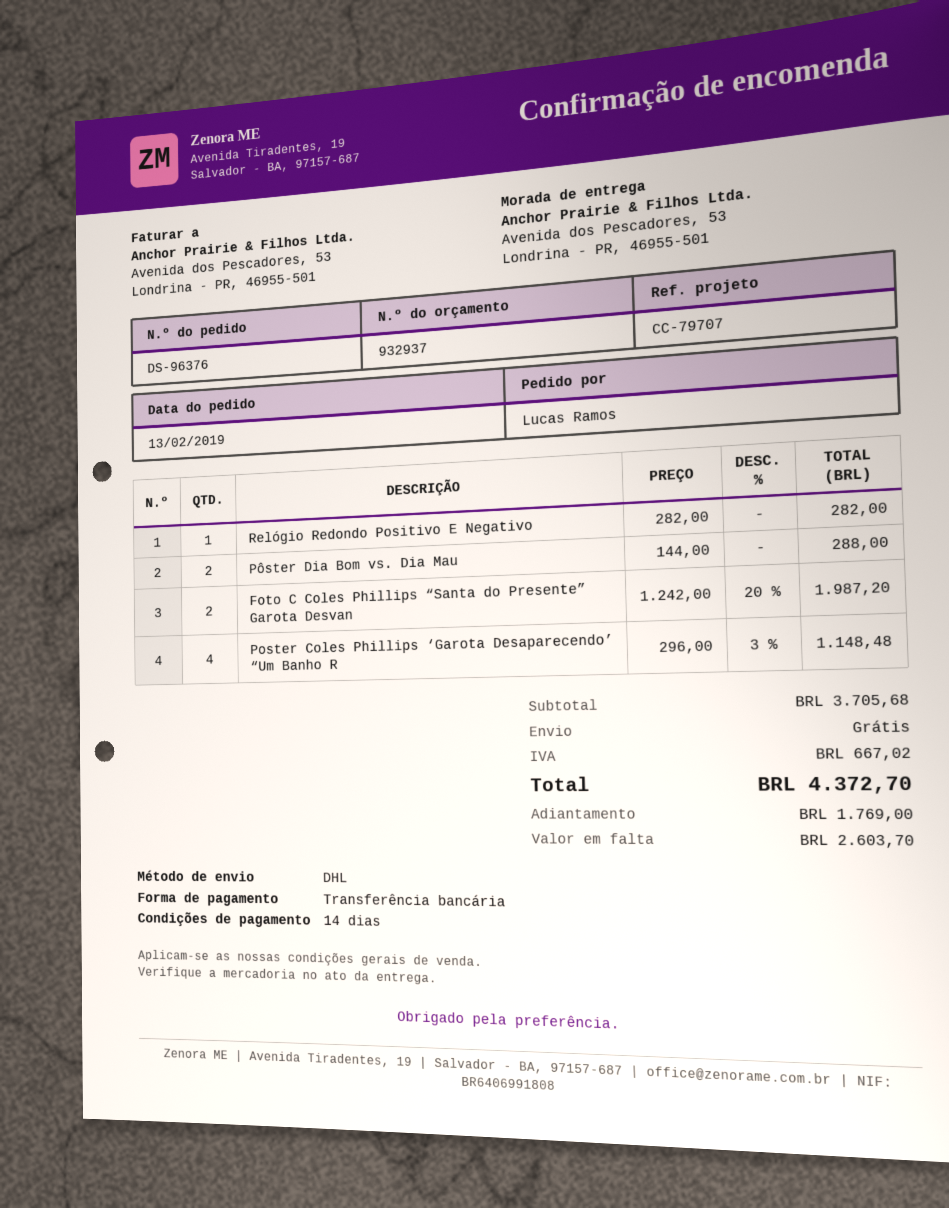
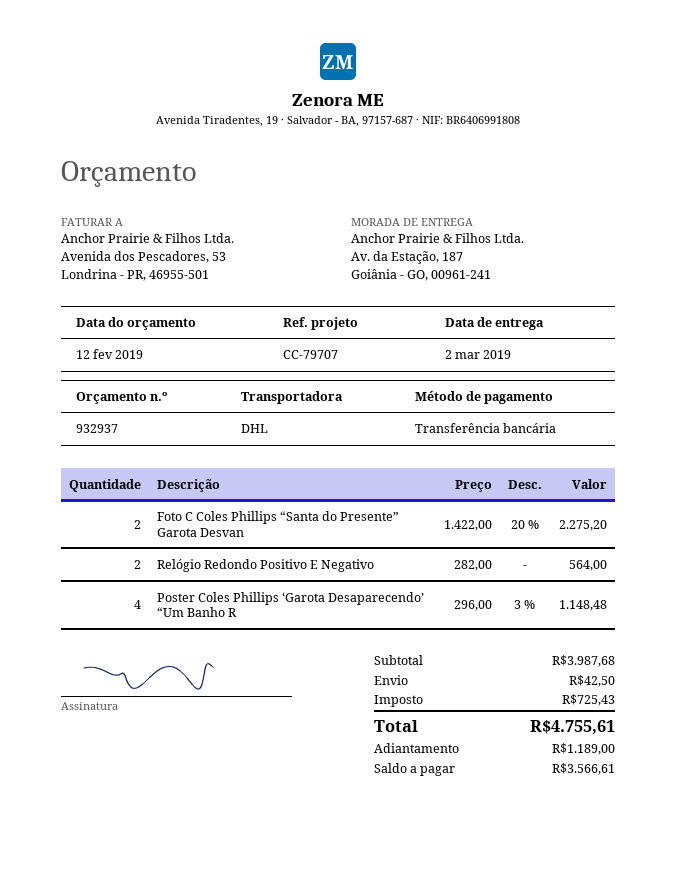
ship to: Avenida dos Pescadores, 53, Londrina - PR, 46955-501 -> Av. da Estação, 187, Goiânia - GO, 00961-241
Relógio Redondo Positivo E Negativo: 1 x 282.00 = 282.00 -> 2 x 282.00 = 564.00
Pôster Dia Bom vs. Dia Mau: 2 x 144.00 = 288.00 -> none
Foto C Coles Phillips “Santa do Presente” Garota Desvan: 2 x 1242.00 - 20% = 1987.20 -> 2 x 1422.00 - 20% = 2275.20
subtotal: 3705.68 -> 3987.68
shipping: 0.00 -> 42.50
tax: 667.02 -> 725.43
total: 4372.70 -> 4755.61
deposit: 1769.00 -> 1189.00
balance: 2603.70 -> 3566.61

